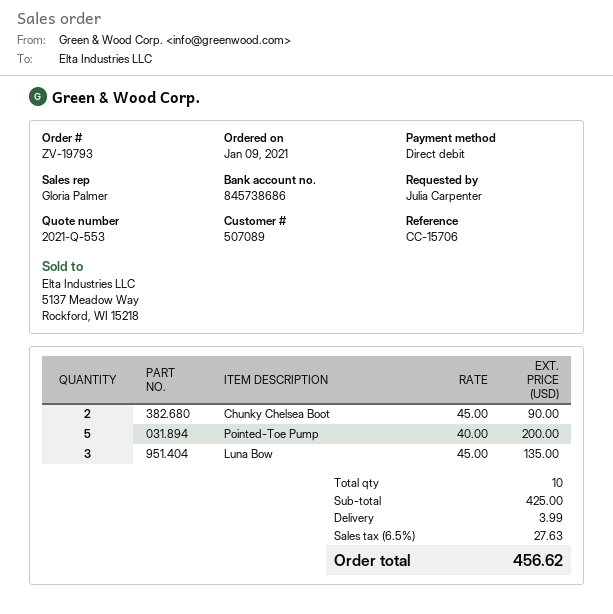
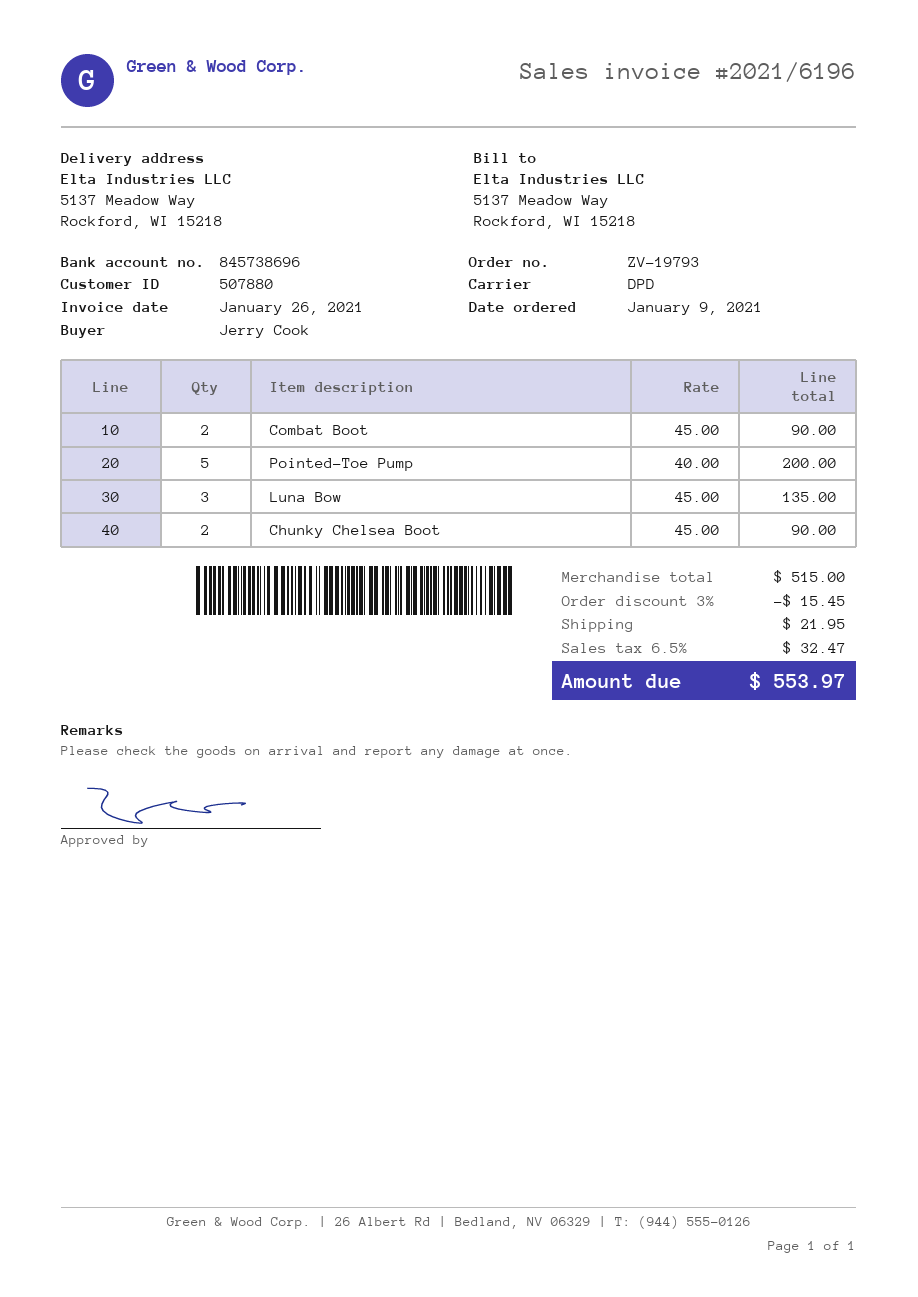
customer number: 507089 -> 507880
ordered by: Julia Carpenter -> Jerry Cook
bank account: 845738686 -> 845738696
Combat Boot: none -> 2 x 45.00 = 90.00
subtotal: 425.00 -> 515.00
discount: none -> 3% = 15.45
shipping: 3.99 -> 21.95
tax: 6.5% = 27.63 -> 6.5% = 32.47
total: 456.62 -> 553.97

